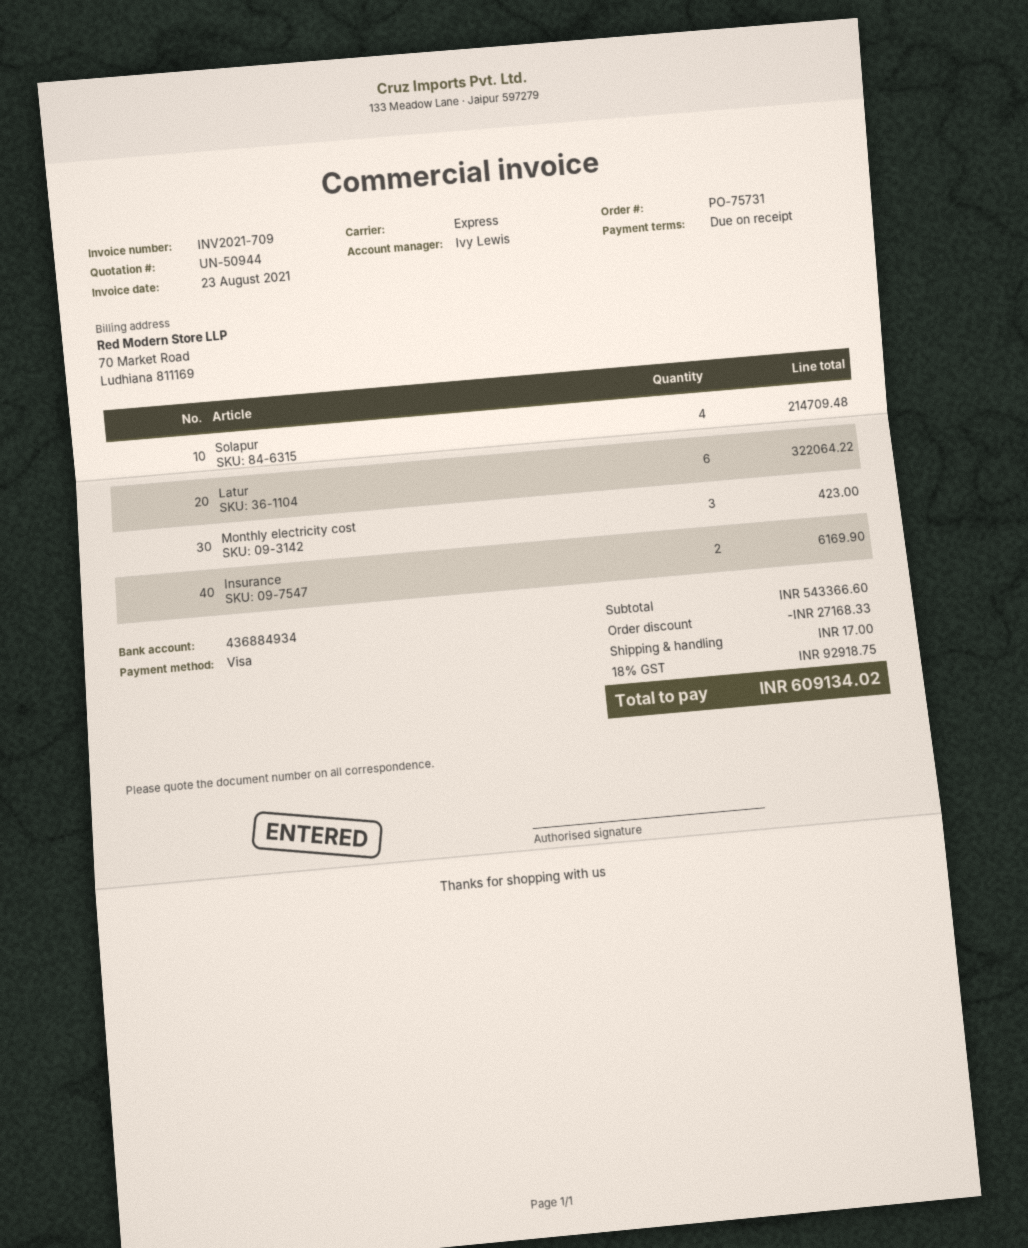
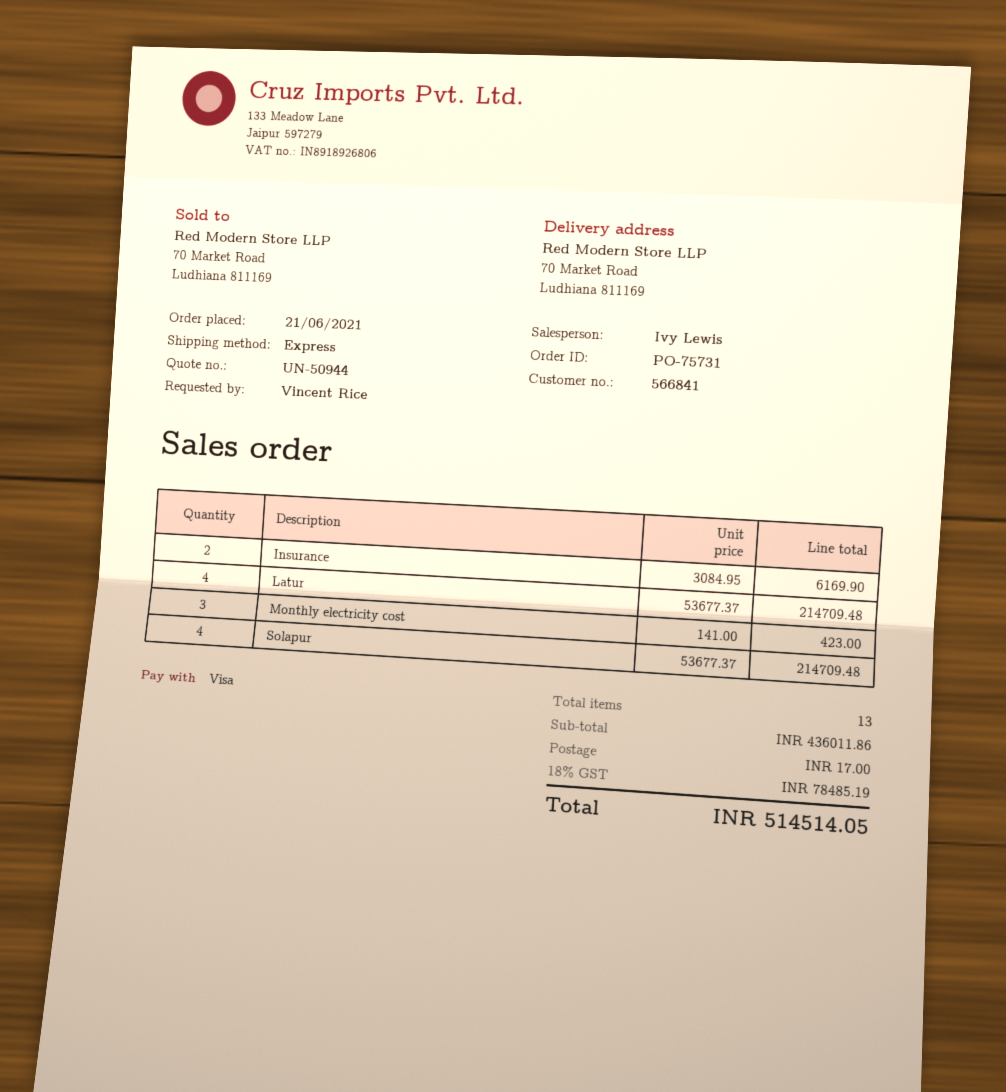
Latur: 6 for 322064.22 -> 4 for 214709.48
subtotal: 543366.60 -> 436011.86
discount: 27168.33 -> none
tax: 18% = 92918.75 -> 18% = 78485.19
total: 609134.02 -> 514514.05

